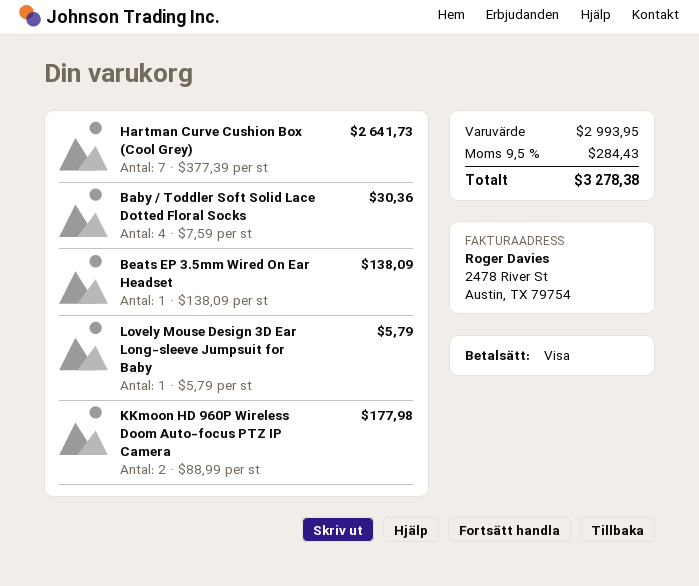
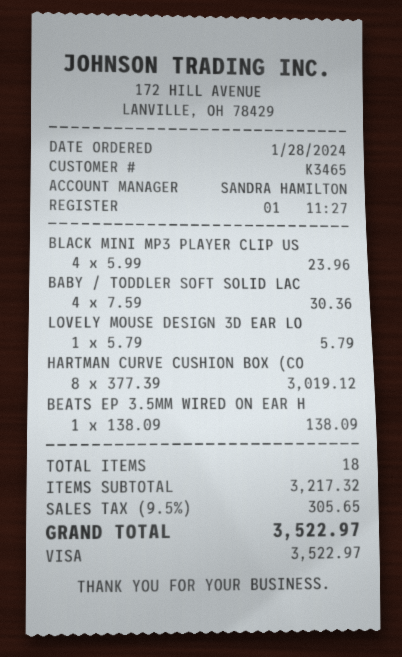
Hartman Curve Cushion Box (Cool Grey): 7 x 377.39 = 2641.73 -> 8 x 377.39 = 3019.12
KKmoon HD 960P Wireless Doom Auto-focus PTZ IP Camera: 2 x 88.99 = 177.98 -> none
BLACK MINI MP3 PLAYER CLIP US: none -> 4 x 5.99 = 23.96
subtotal: 2993.95 -> 3217.32
tax: 9.5% = 284.43 -> 9.5% = 305.65
total: 3278.38 -> 3522.97

